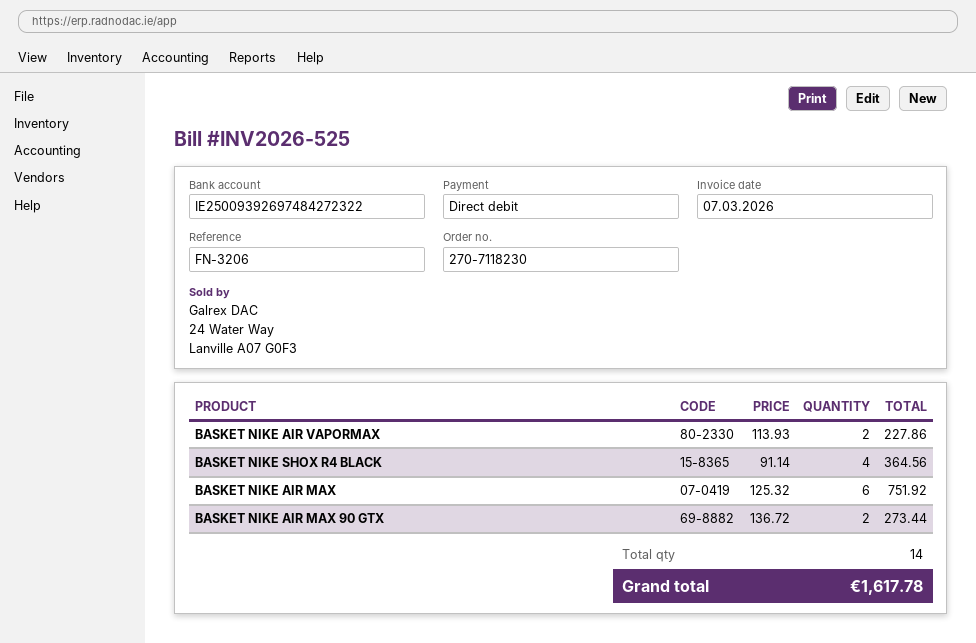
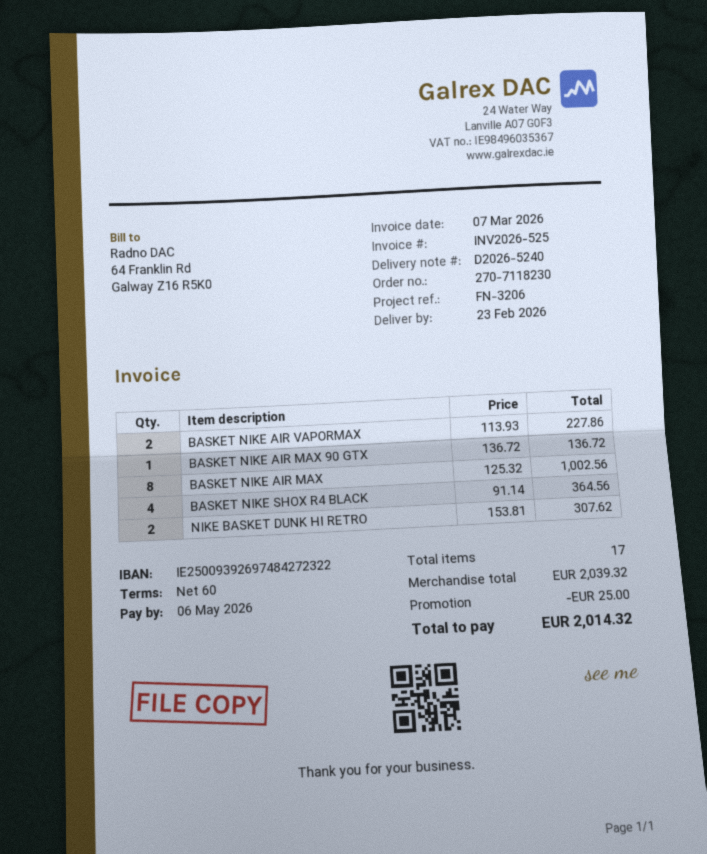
BASKET NIKE AIR MAX: 6 x 125.32 = 751.92 -> 8 x 125.32 = 1002.56
BASKET NIKE AIR MAX 90 GTX: 2 x 136.72 = 273.44 -> 1 x 136.72 = 136.72
NIKE BASKET DUNK HI RETRO: none -> 2 x 153.81 = 307.62
total quantity: 14 -> 17
discount: none -> 25.00
total: 1617.78 -> 2014.32

